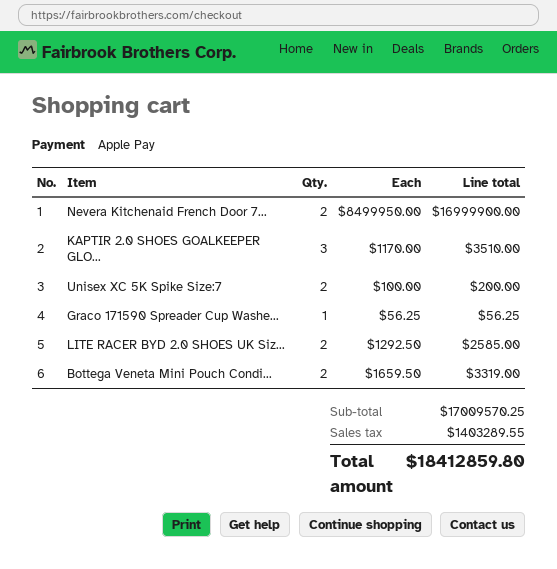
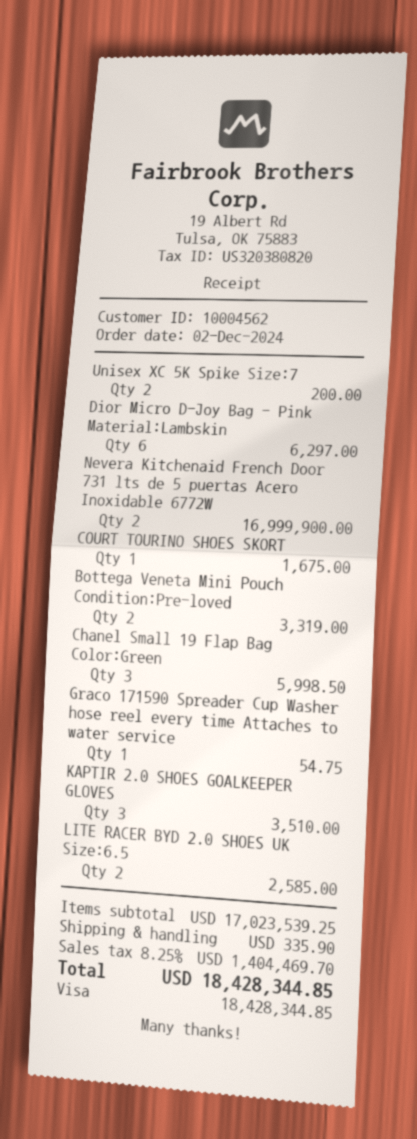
payment method: Apple Pay -> Visa
Graco 171590 Spreader Cup Washe...: 1 for 56.25 -> 1 for 54.75
Dior Micro D-Joy Bag - Pink Material:Lambskin: none -> 6 for 6297.00
COURT TOURINO SHOES SKORT: none -> 1 for 1675.00
Chanel Small 19 Flap Bag Color:Green: none -> 3 for 5998.50
subtotal: 17009570.25 -> 17023539.25
shipping: none -> 335.90
tax: 1403289.55 -> 1404469.70
total: 18412859.80 -> 18428344.85

